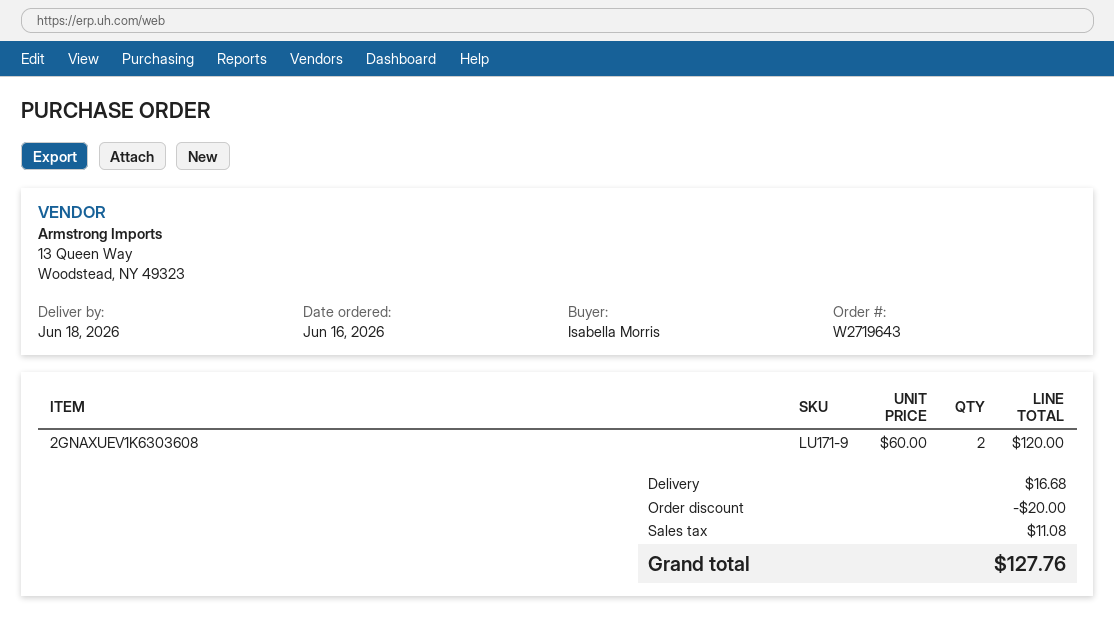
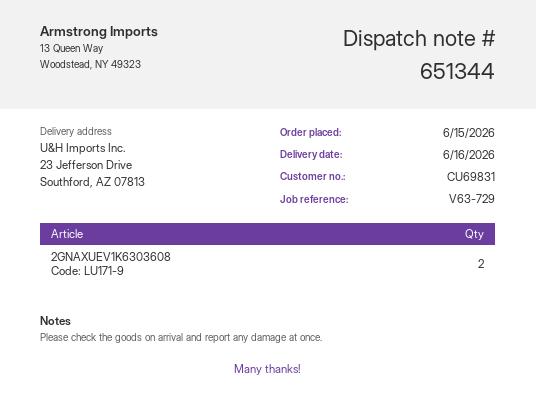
order date: 2026-06-16 -> 2026-06-15
delivery date: 2026-06-18 -> 2026-06-16

